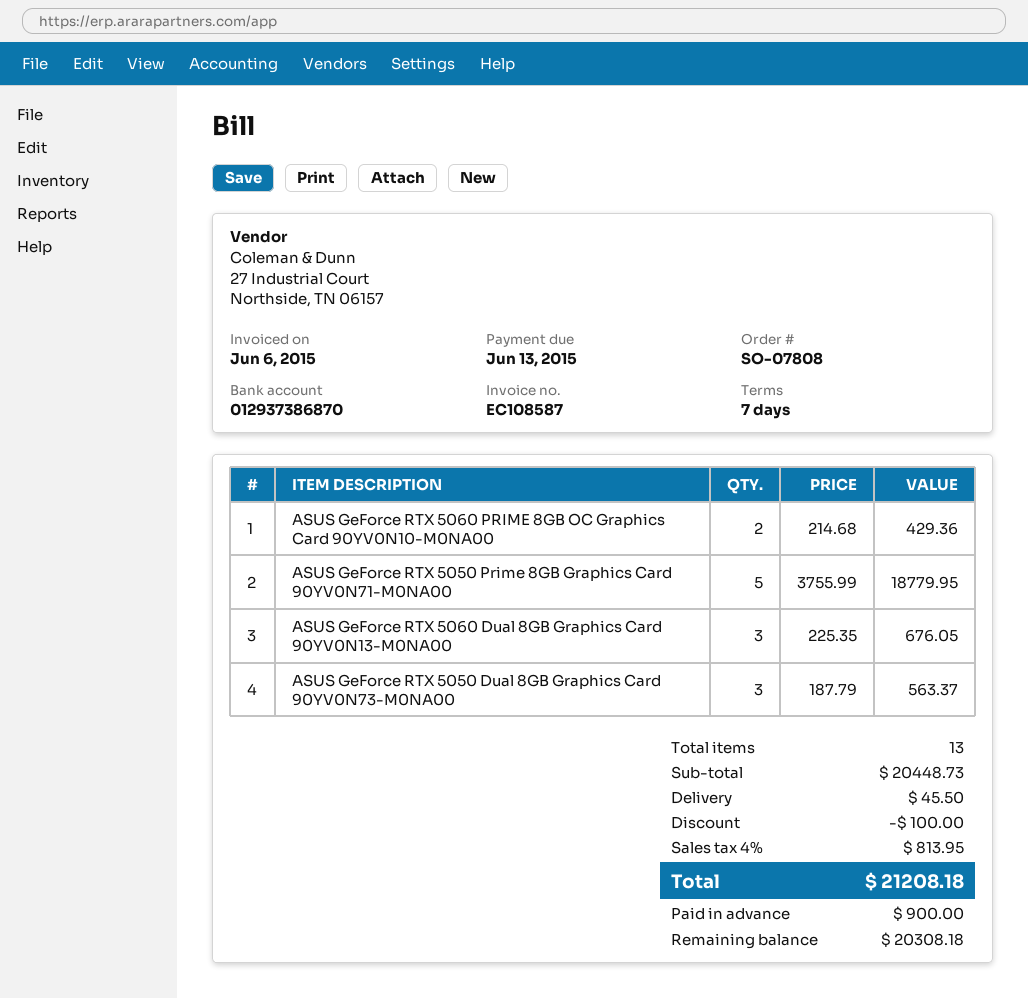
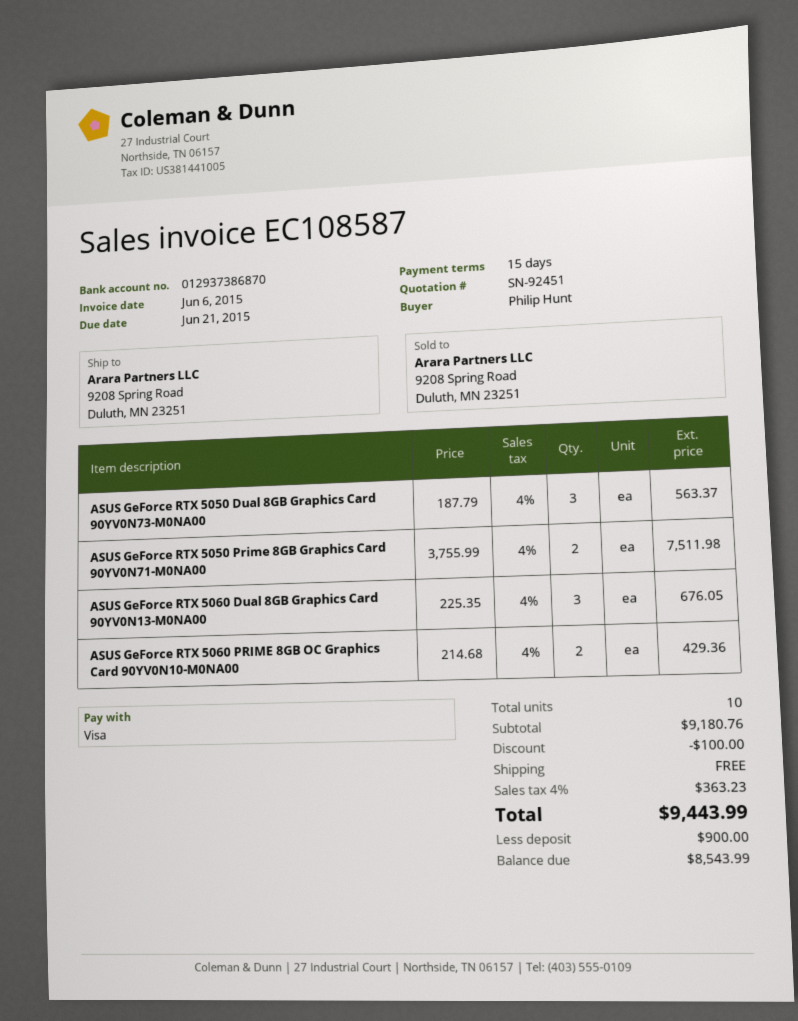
payment terms: 7 days -> 15 days
due date: 2015-06-13 -> 2015-06-21
ASUS GeForce RTX 5050 Prime 8GB Graphics Card 90YV0N71-M0NA00: 5 x 3755.99 = 18779.95 -> 2 x 3755.99 = 7511.98
total quantity: 13 -> 10
subtotal: 20448.73 -> 9180.76
shipping: 45.50 -> 0.00
tax: 4% = 813.95 -> 4% = 363.23
total: 21208.18 -> 9443.99
balance: 20308.18 -> 8543.99

